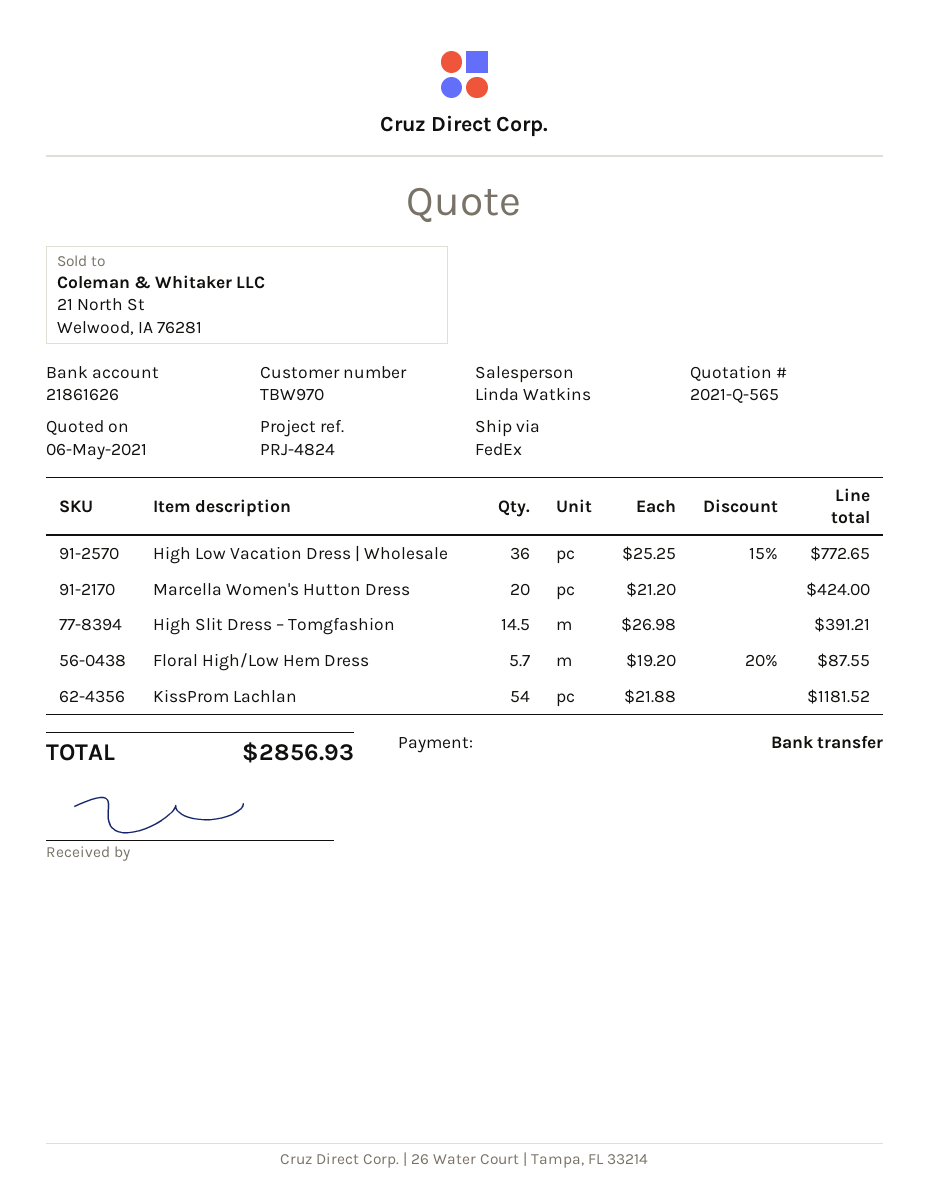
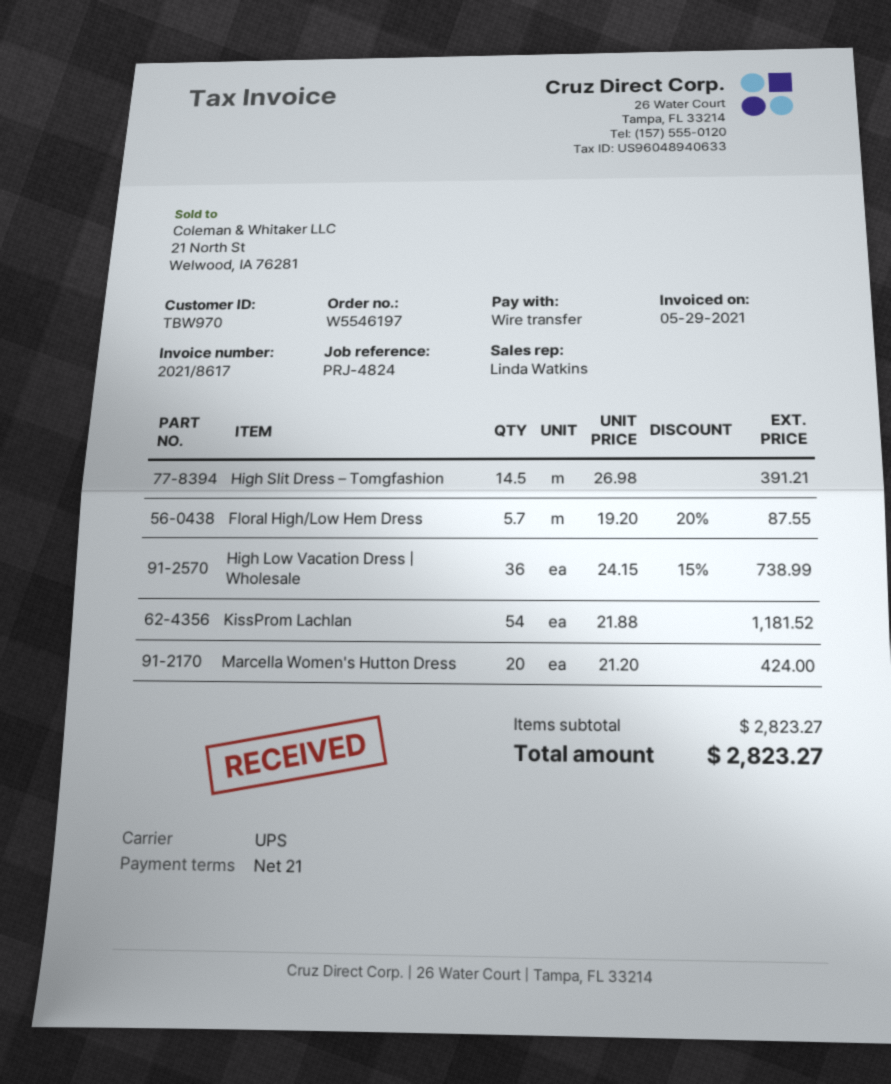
shipping method: FedEx -> UPS
High Low Vacation Dress | Wholesale: 36 x 25.25 - 15% = 772.65 -> 36 x 24.15 - 15% = 738.99
total: 2856.93 -> 2823.27

